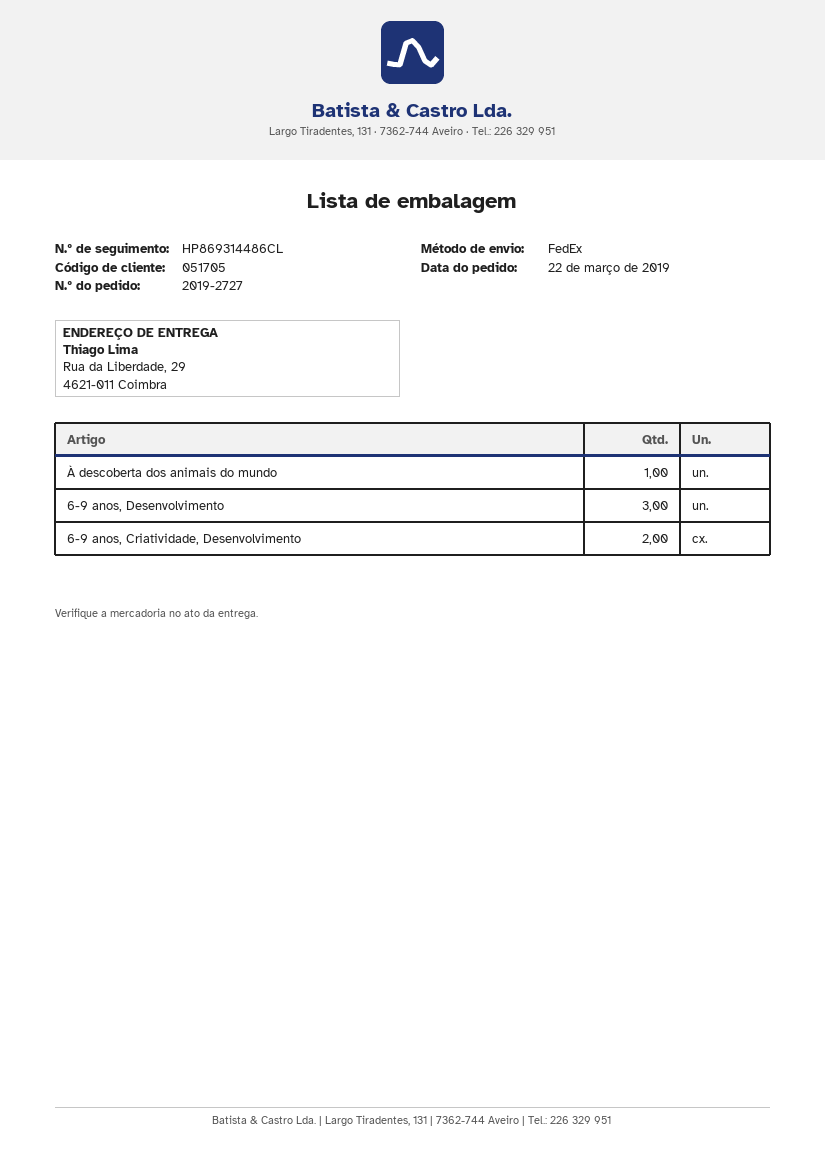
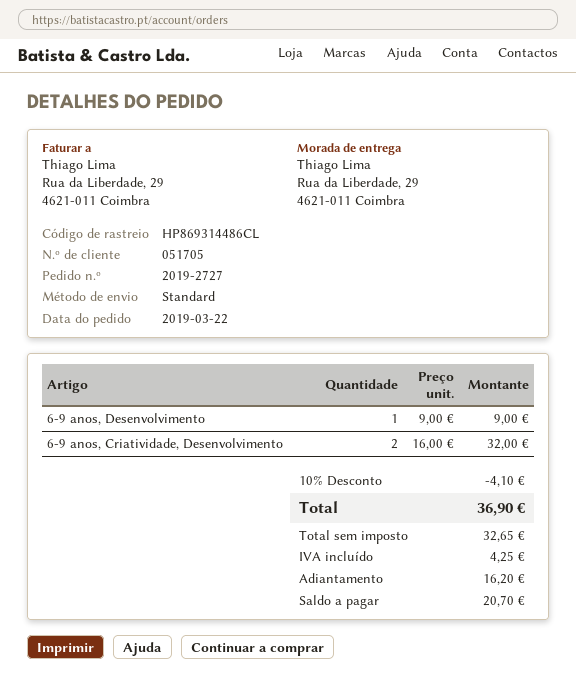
shipping method: FedEx -> standard
À descoberta dos animais do mundo: 1 -> none
6-9 anos, Desenvolvimento: 3 -> 1

